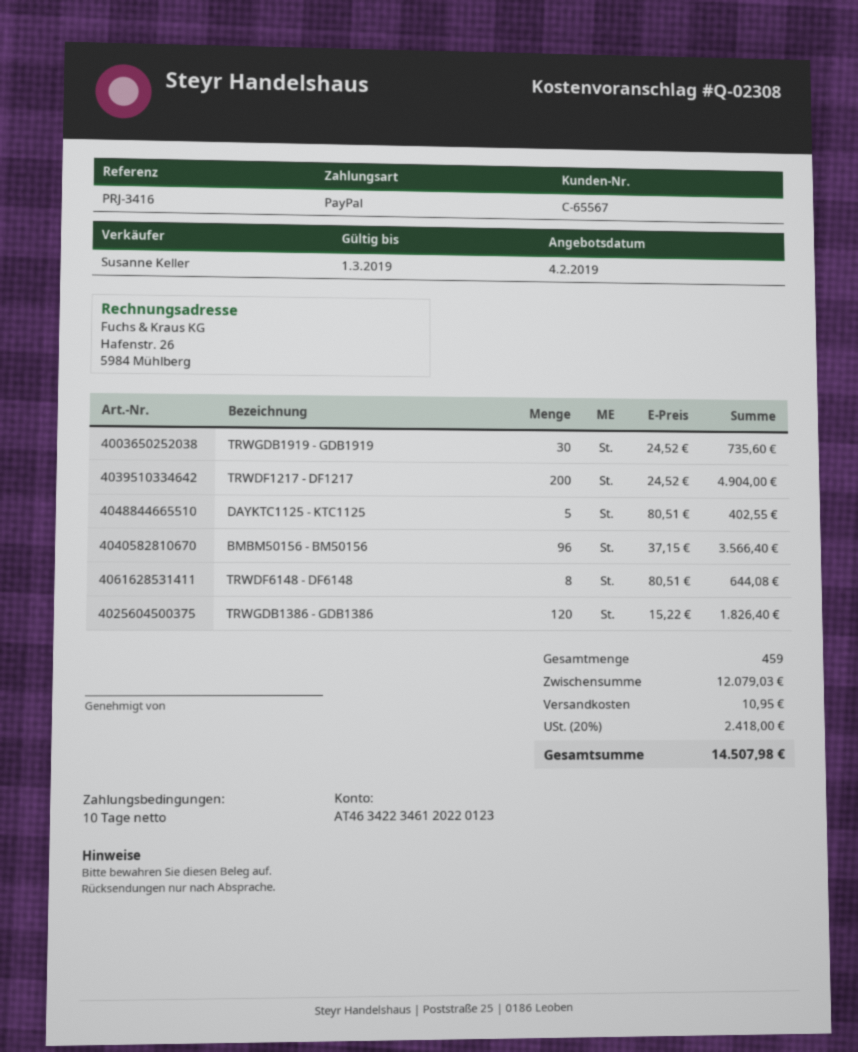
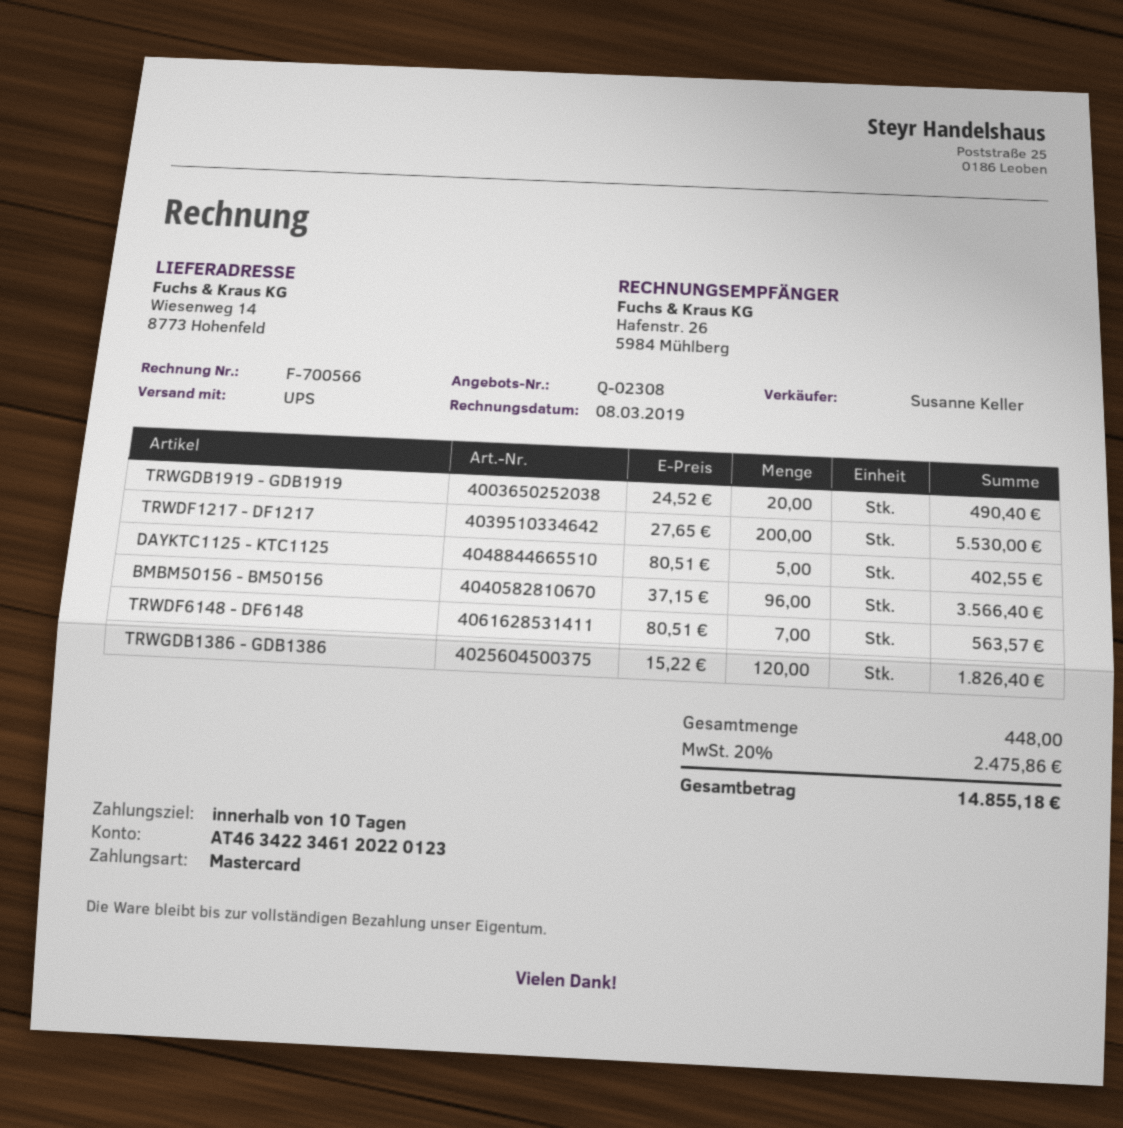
payment method: PayPal -> Mastercard
TRWGDB1919 - GDB1919: 30 x 24.52 = 735.60 -> 20 x 24.52 = 490.40
TRWDF1217 - DF1217: 200 x 24.52 = 4904.00 -> 200 x 27.65 = 5530.00
TRWDF6148 - DF6148: 8 x 80.51 = 644.08 -> 7 x 80.51 = 563.57
total quantity: 459 -> 448
shipping: 10.95 -> none
tax: 20% = 2418.00 -> 20% = 2475.86
total: 14507.98 -> 14855.18

